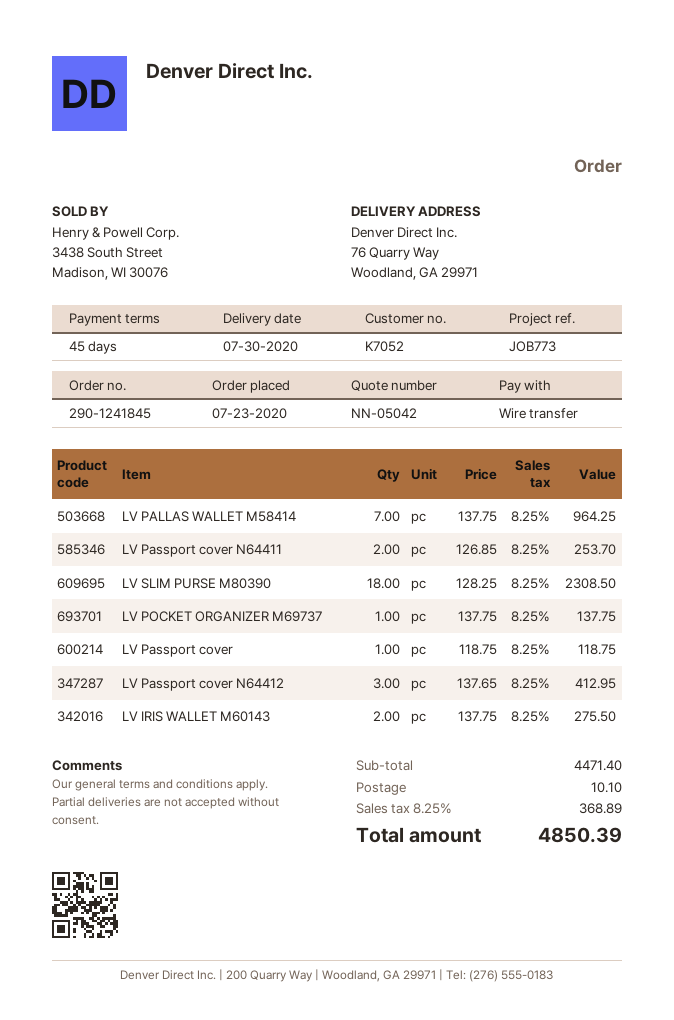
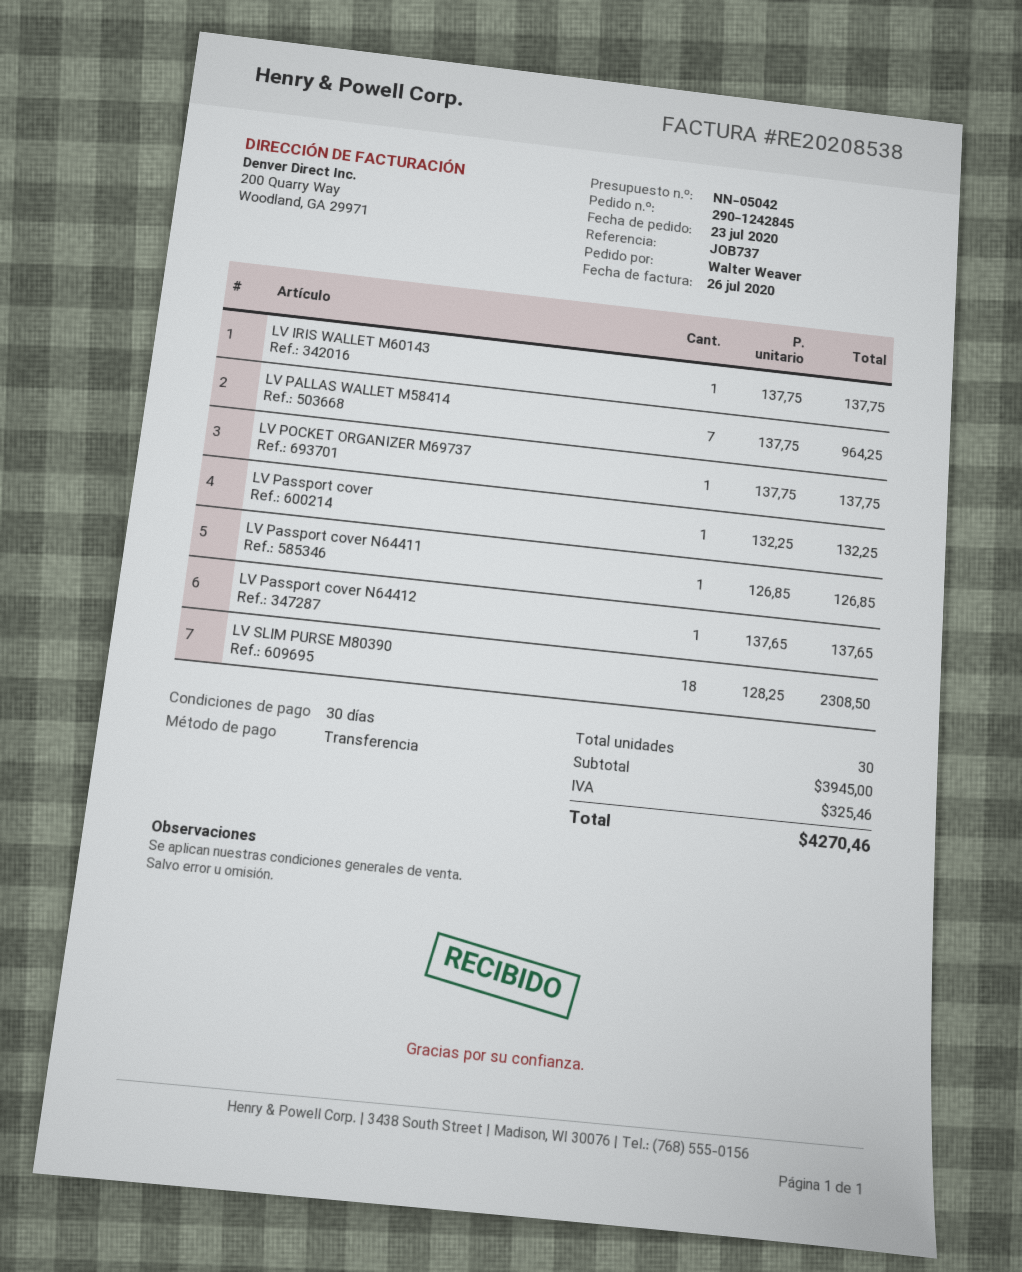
order number: 290-1241845 -> 290-1242845
payment terms: 45 days -> 30 days
reference: JOB773 -> JOB737
LV Passport cover N64411: 2 x 126.85 = 253.70 -> 1 x 126.85 = 126.85
LV Passport cover: 1 x 118.75 = 118.75 -> 1 x 132.25 = 132.25
LV Passport cover N64412: 3 x 137.65 = 412.95 -> 1 x 137.65 = 137.65
LV IRIS WALLET M60143: 2 x 137.75 = 275.50 -> 1 x 137.75 = 137.75
subtotal: 4471.40 -> 3945.00
shipping: 10.10 -> none
tax: 368.89 -> 325.46
total: 4850.39 -> 4270.46

